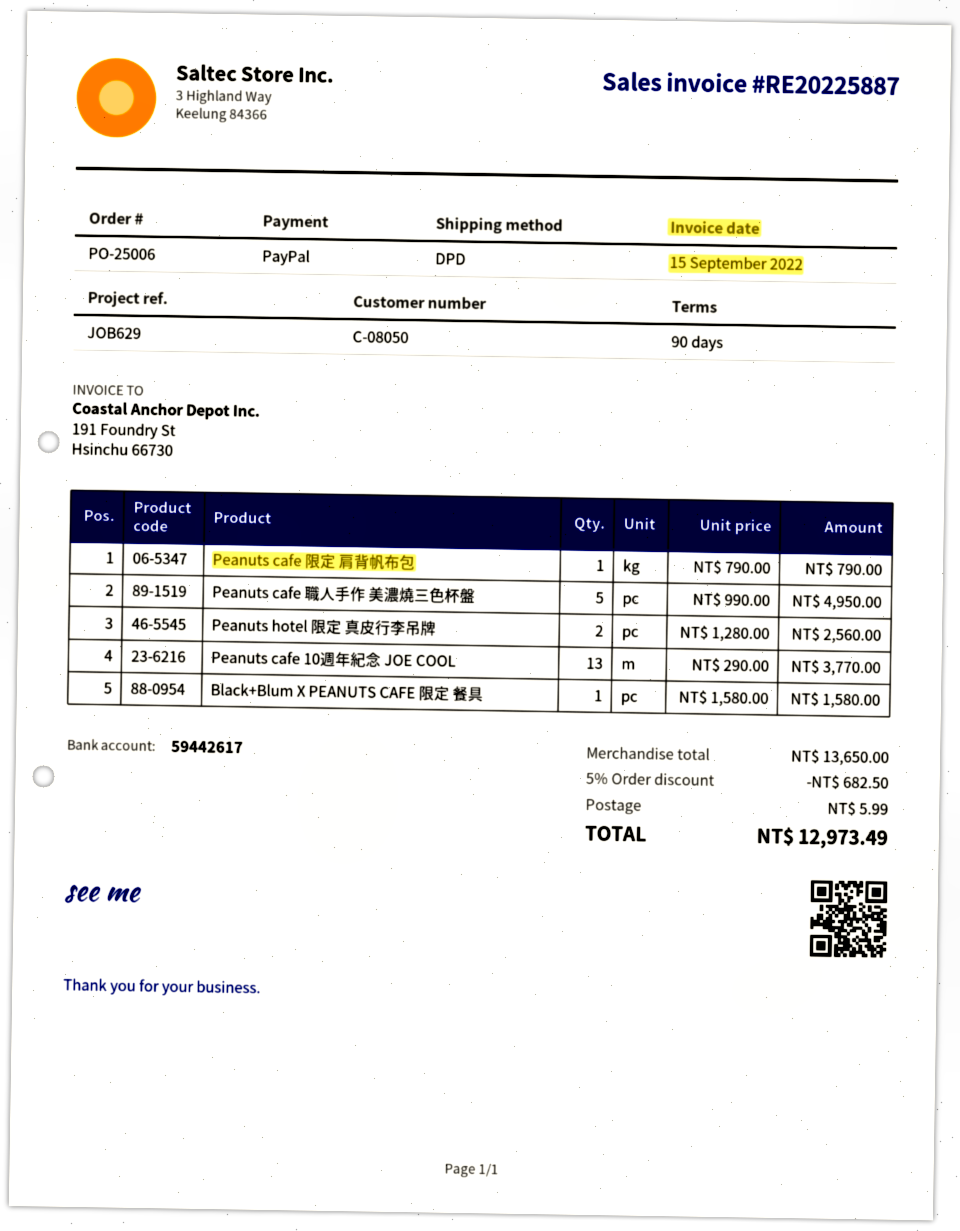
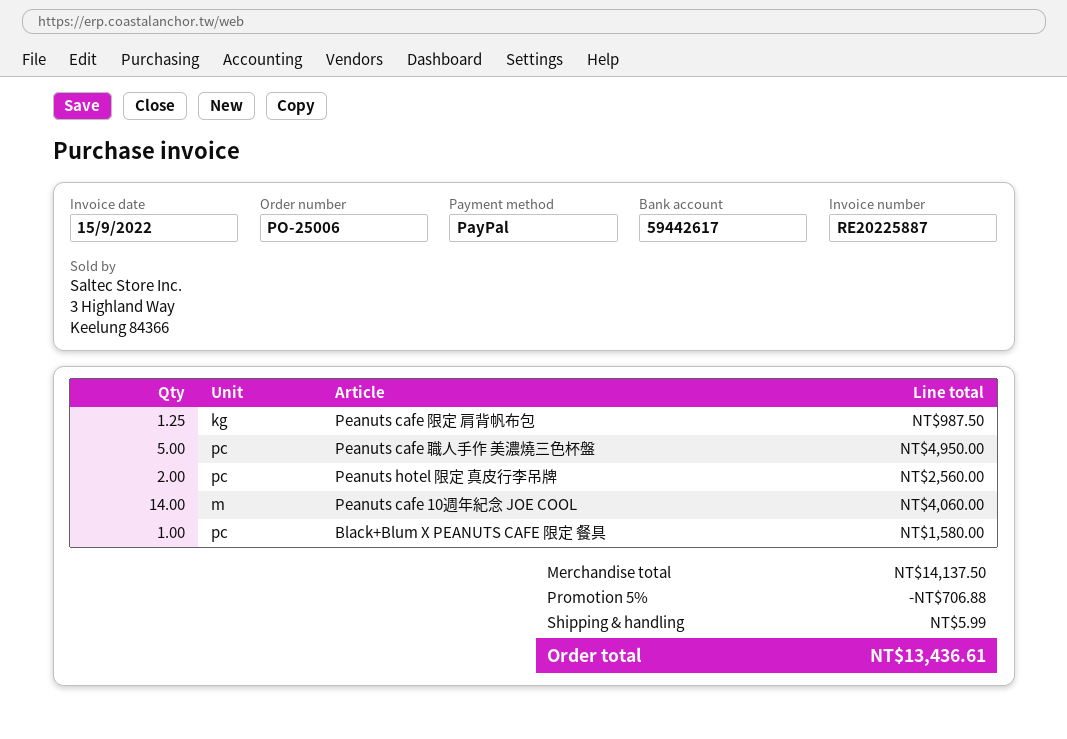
Peanuts cafe 限定 肩背帆布包: 1 for 790.00 -> 1.25 for 987.50
Peanuts cafe 10週年紀念 JOE COOL: 13 for 3770.00 -> 14 for 4060.00
subtotal: 13650.00 -> 14137.50
discount: 5% = 682.50 -> 5% = 706.88
total: 12973.49 -> 13436.61

